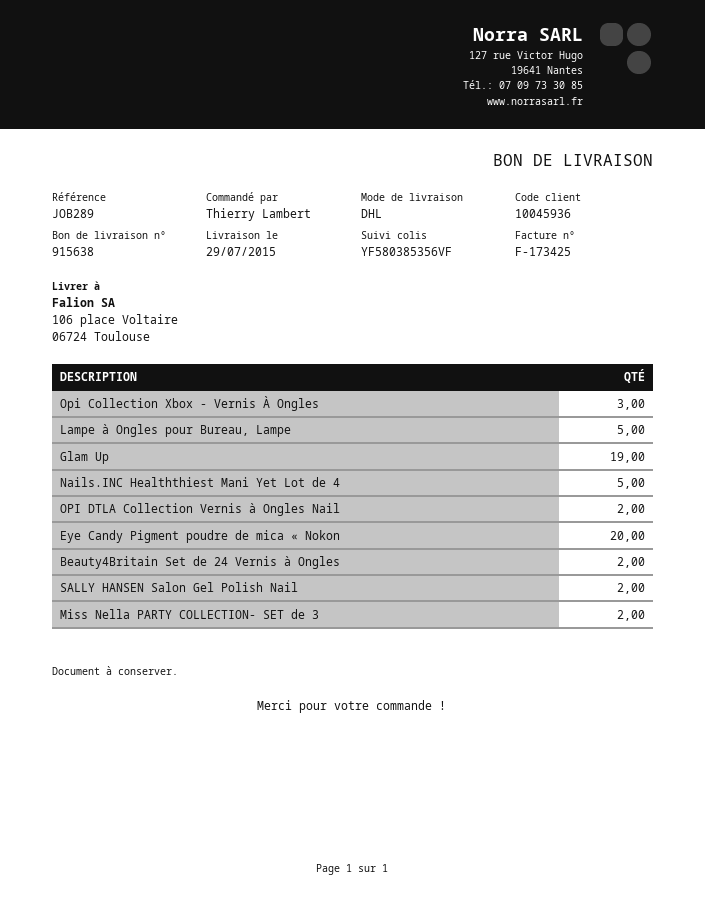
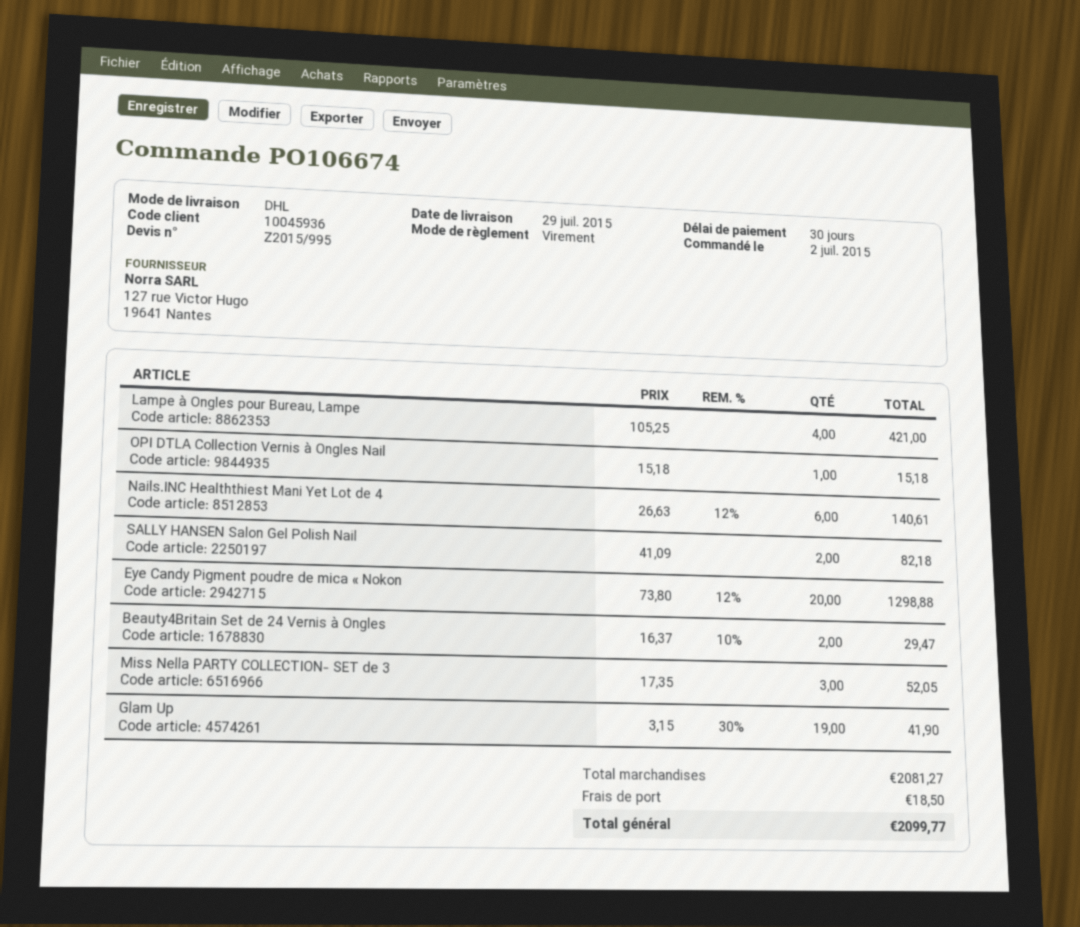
Opi Collection Xbox - Vernis À Ongles: 3 -> none
Lampe à Ongles pour Bureau, Lampe: 5 -> 4
Nails.INC Healththiest Mani Yet Lot de 4: 5 -> 6
OPI DTLA Collection Vernis à Ongles Nail: 2 -> 1
Miss Nella PARTY COLLECTION- SET de 3: 2 -> 3

